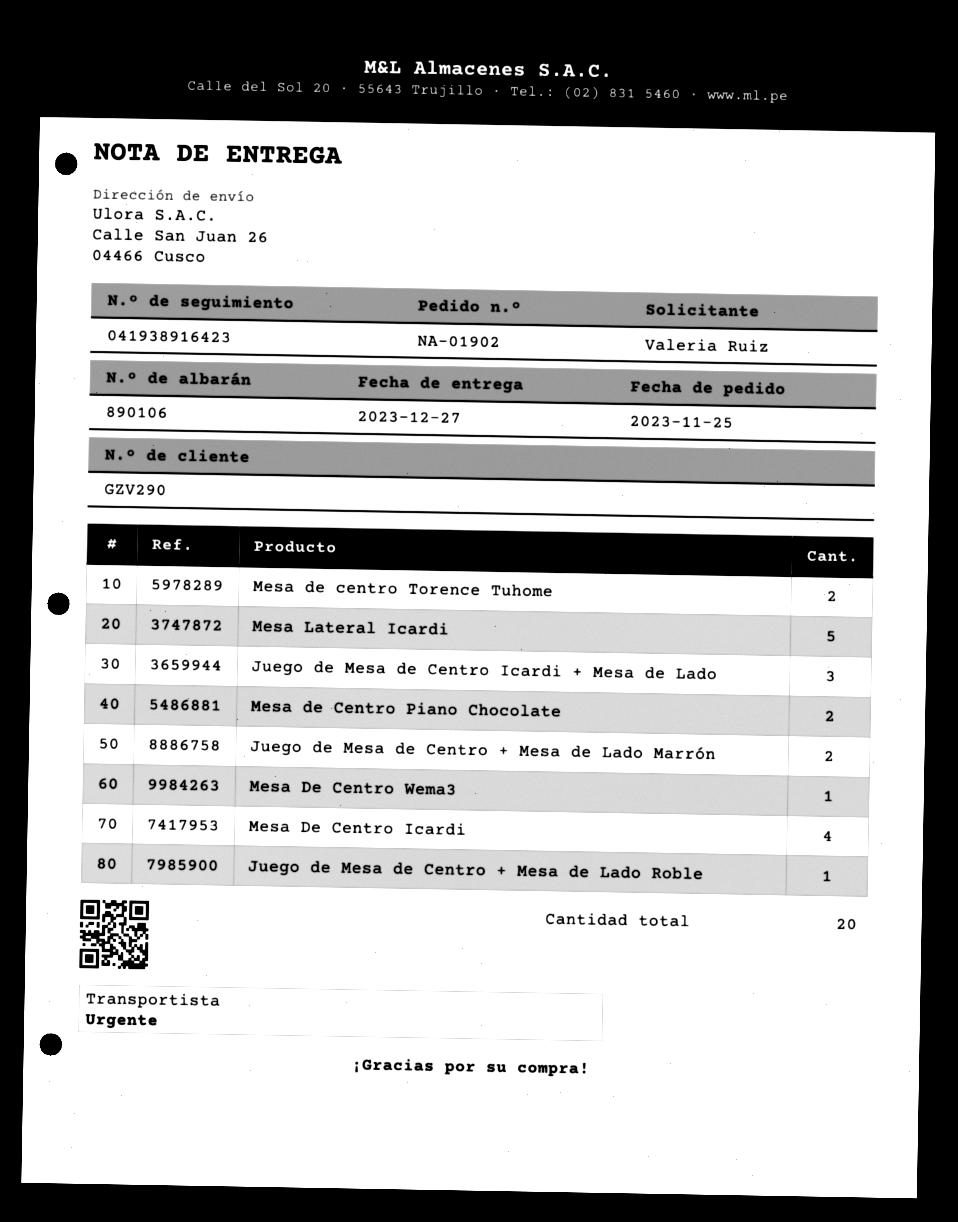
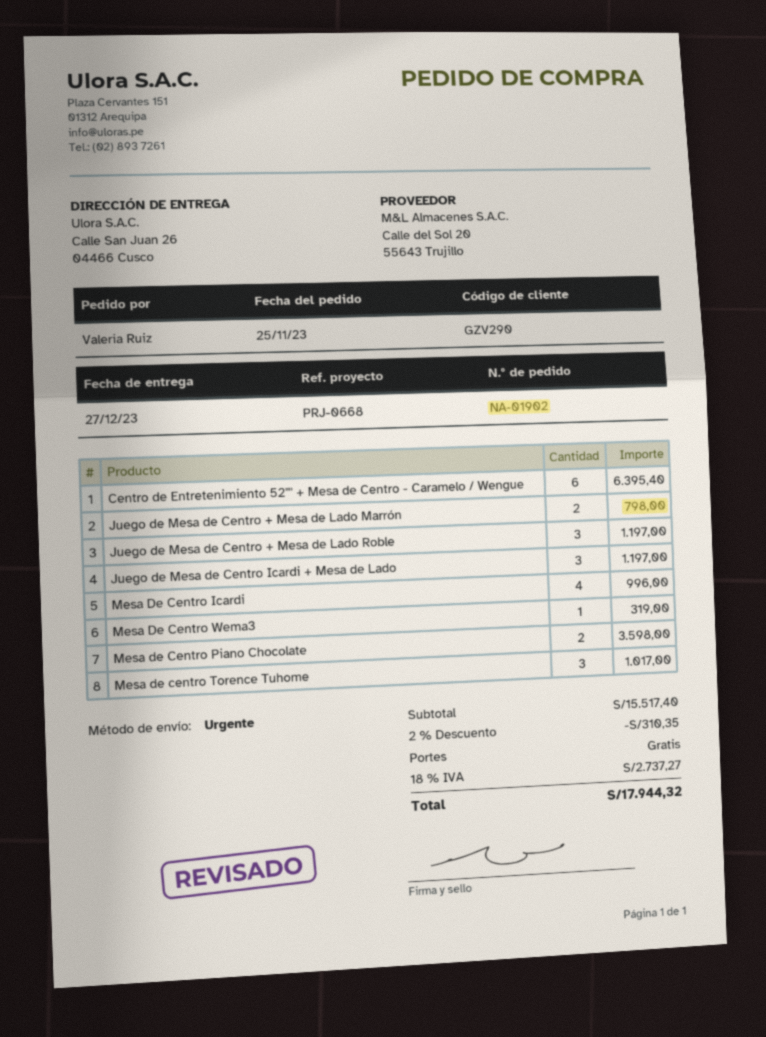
Mesa de centro Torence Tuhome: 2 -> 3
Mesa Lateral Icardi: 5 -> none
Juego de Mesa de Centro + Mesa de Lado Roble: 1 -> 3
Centro de Entretenimiento 52"" + Mesa de Centro - Caramelo / Wengue: none -> 6

